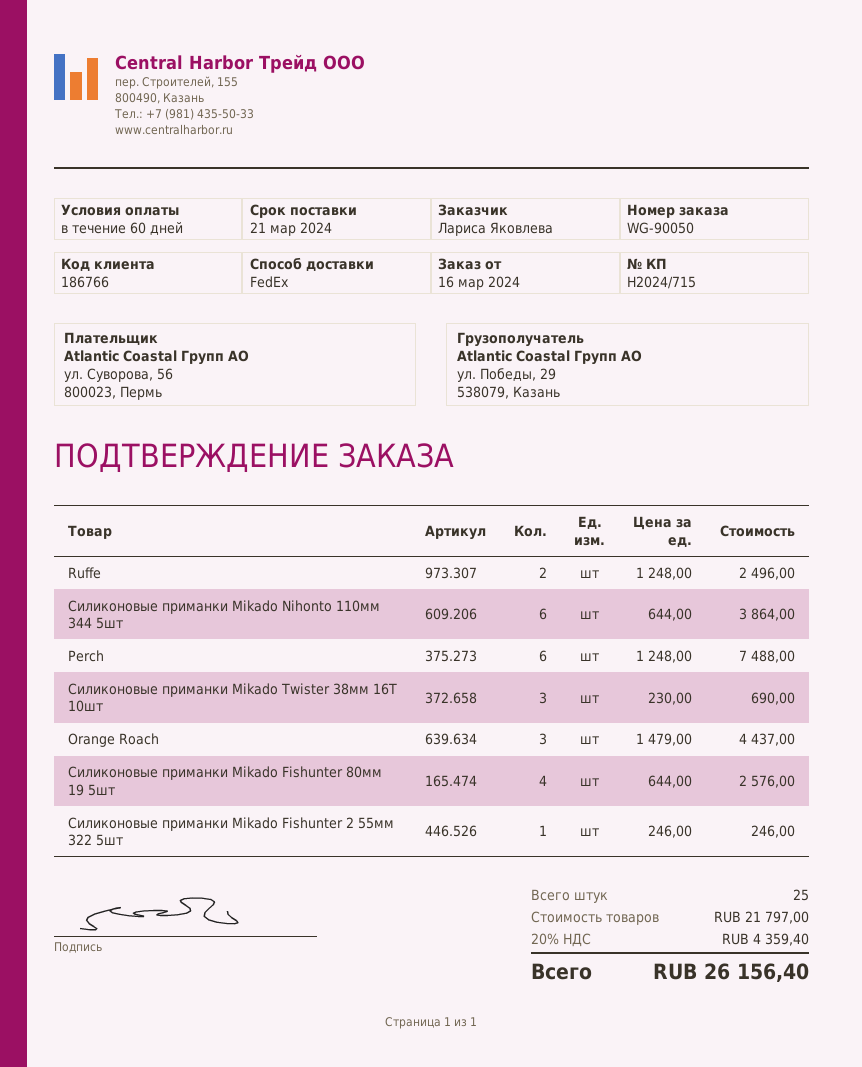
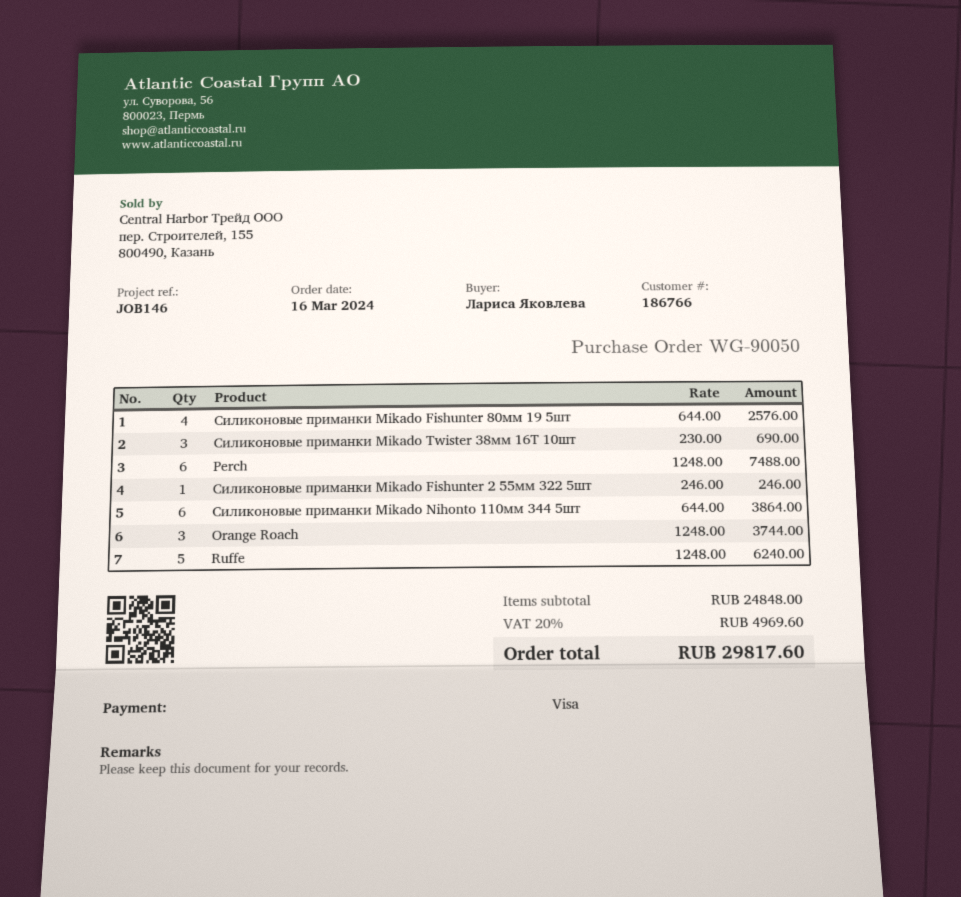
Ruffe: 2 x 1248.00 = 2496.00 -> 5 x 1248.00 = 6240.00
Orange Roach: 3 x 1479.00 = 4437.00 -> 3 x 1248.00 = 3744.00
subtotal: 21797.00 -> 24848.00
tax: 20% = 4359.40 -> 20% = 4969.60
total: 26156.40 -> 29817.60

